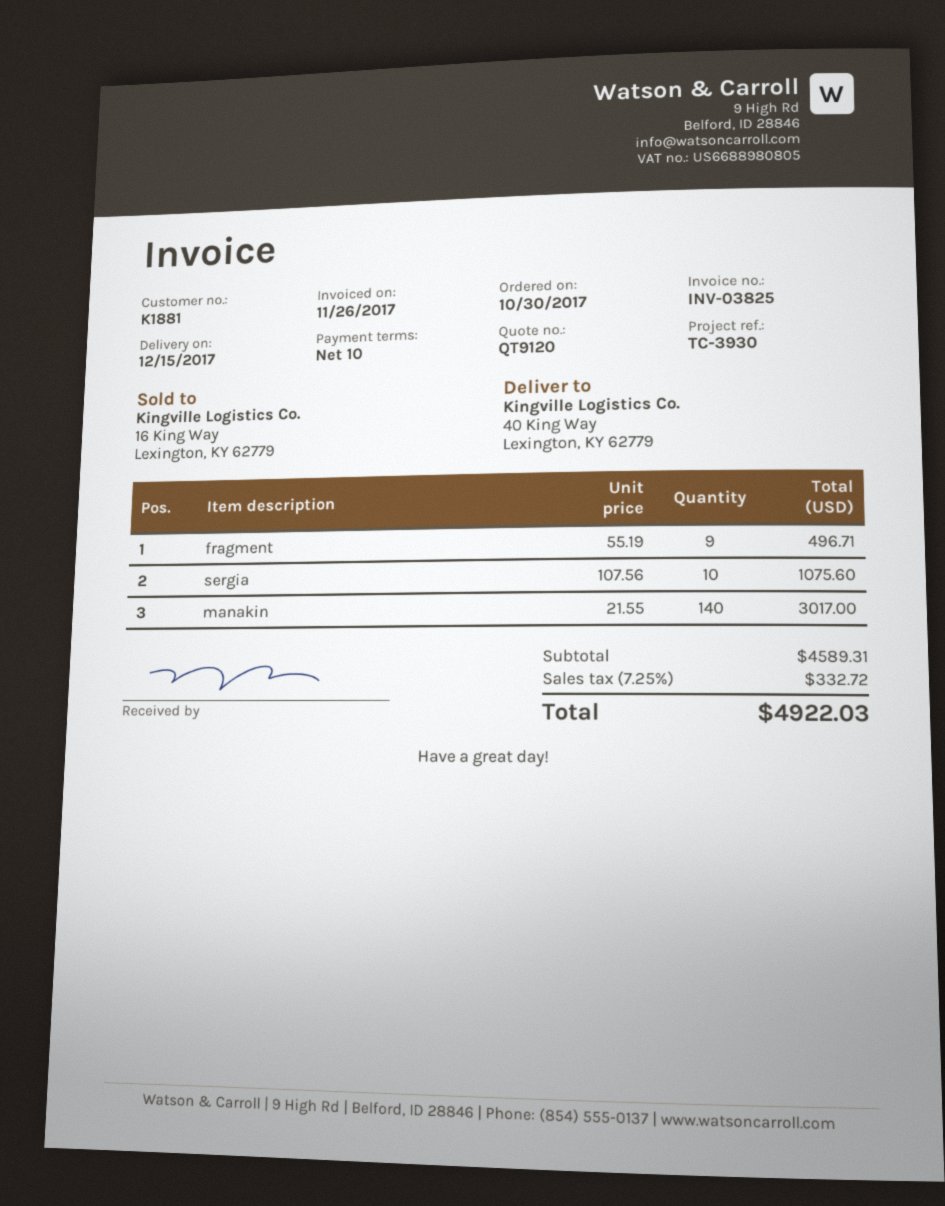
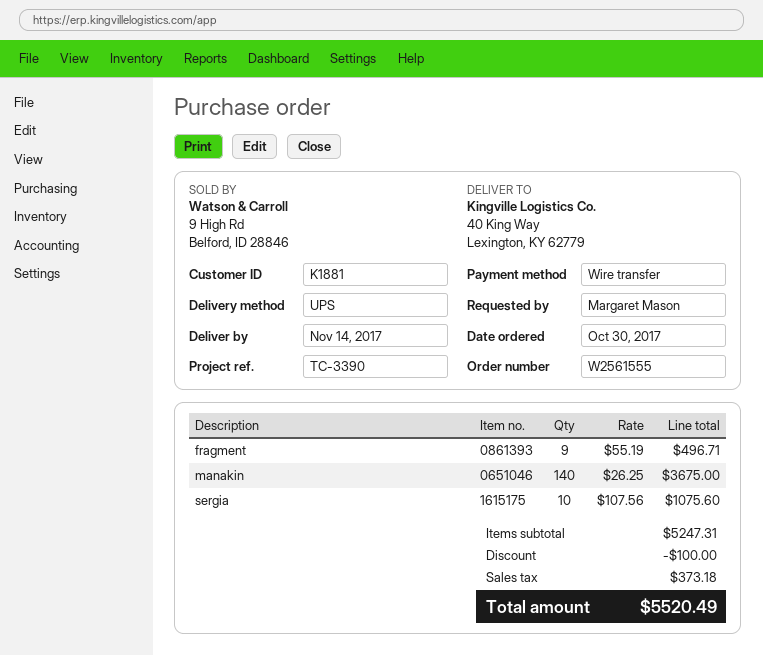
delivery date: 2017-12-15 -> 2017-11-14
reference: TC-3930 -> TC-3390
manakin: 140 x 21.55 = 3017.00 -> 140 x 26.25 = 3675.00
subtotal: 4589.31 -> 5247.31
discount: none -> 100.00
tax: 332.72 -> 373.18
total: 4922.03 -> 5520.49

